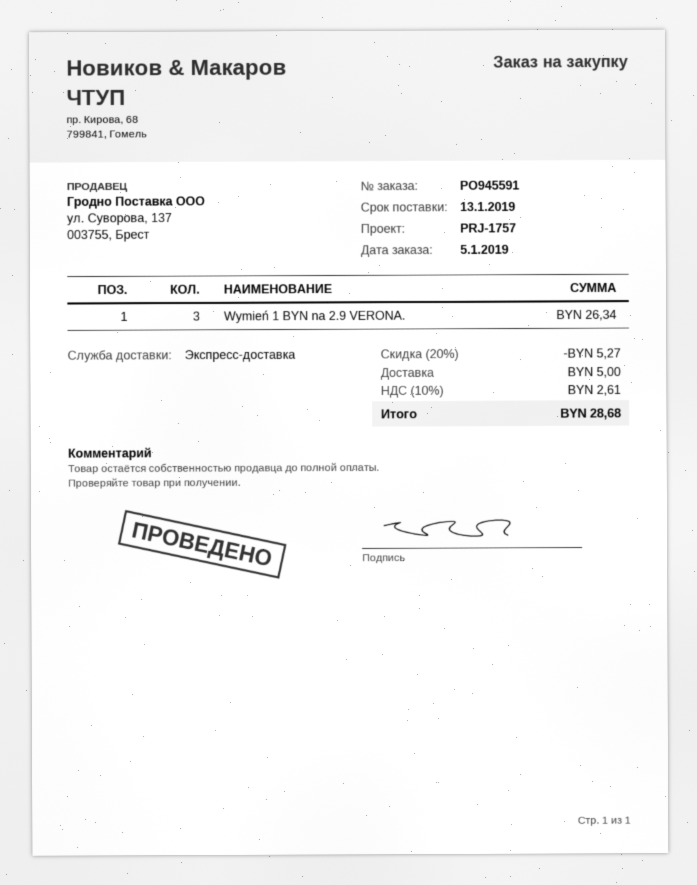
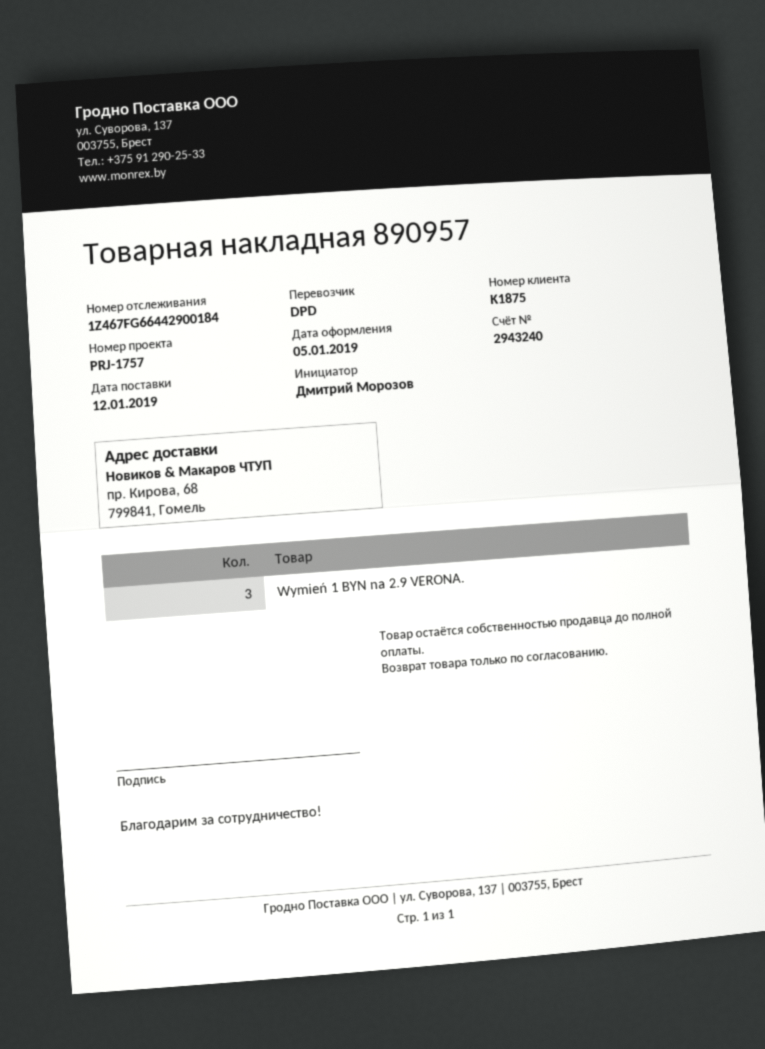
delivery date: 2019-01-13 -> 2019-01-12
shipping method: express -> DPD

